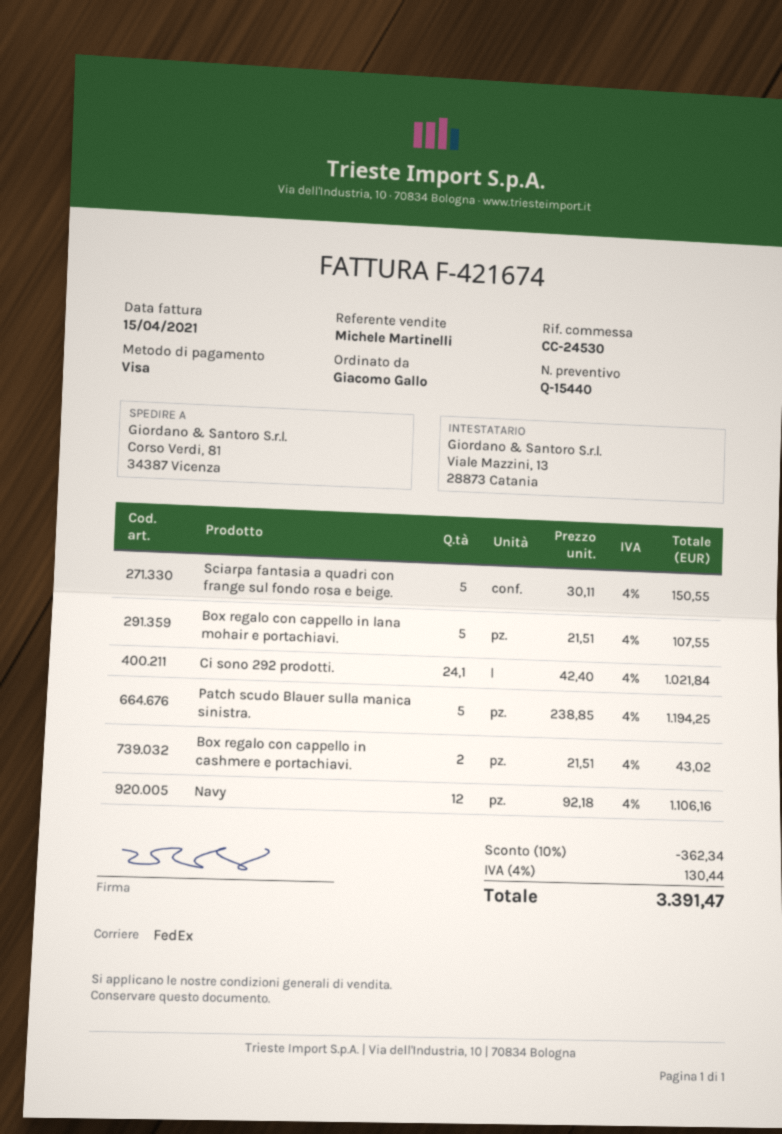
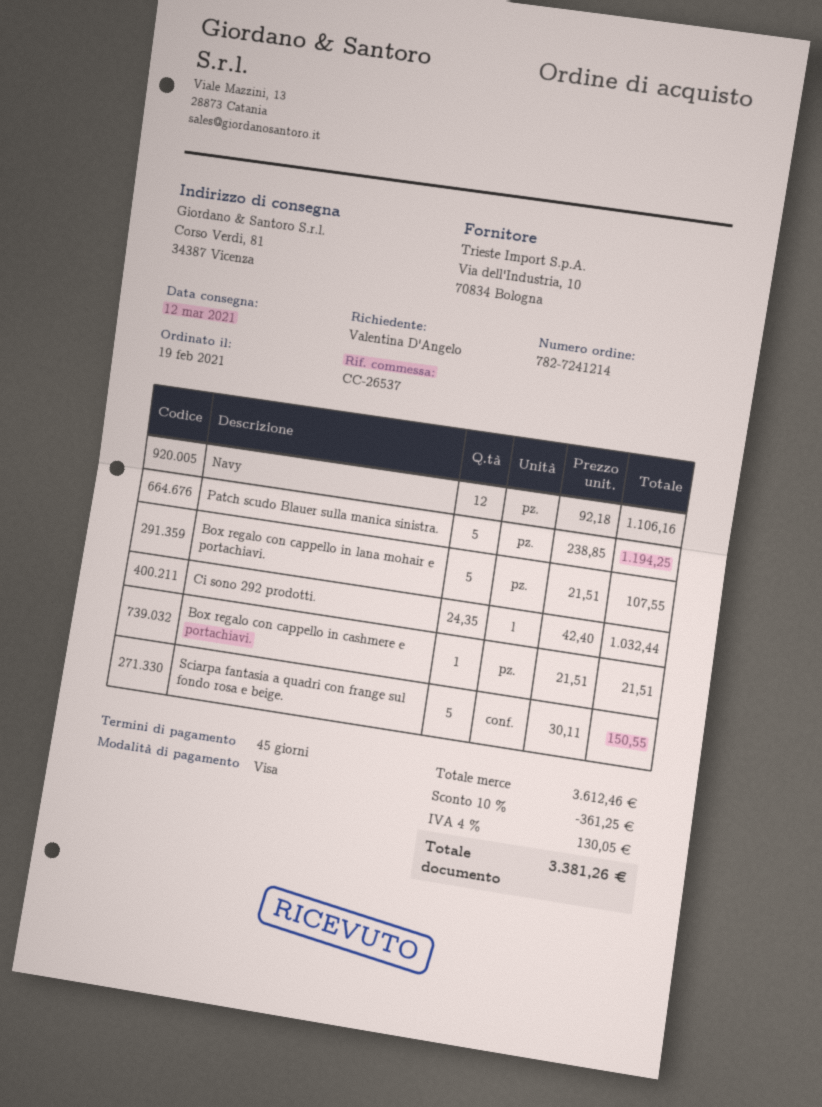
reference: CC-24530 -> CC-26537
ordered by: Giacomo Gallo -> Valentina D'Angelo
Ci sono 292 prodotti.: 24.1 x 42.40 = 1021.84 -> 24.35 x 42.40 = 1032.44
Box regalo con cappello in cashmere e portachiavi.: 2 x 21.51 = 43.02 -> 1 x 21.51 = 21.51
discount: 10% = 362.34 -> 10% = 361.25
tax: 4% = 130.44 -> 4% = 130.05
total: 3391.47 -> 3381.26

